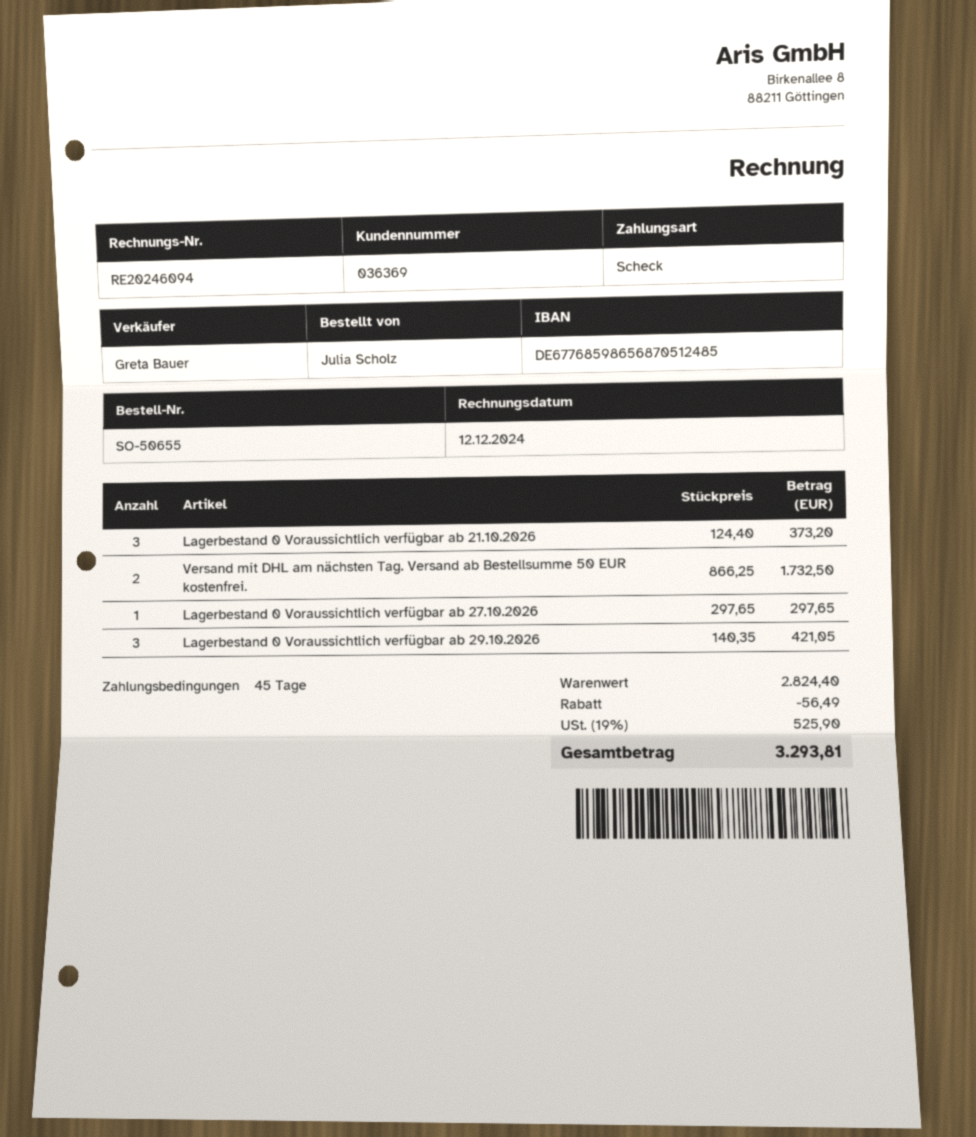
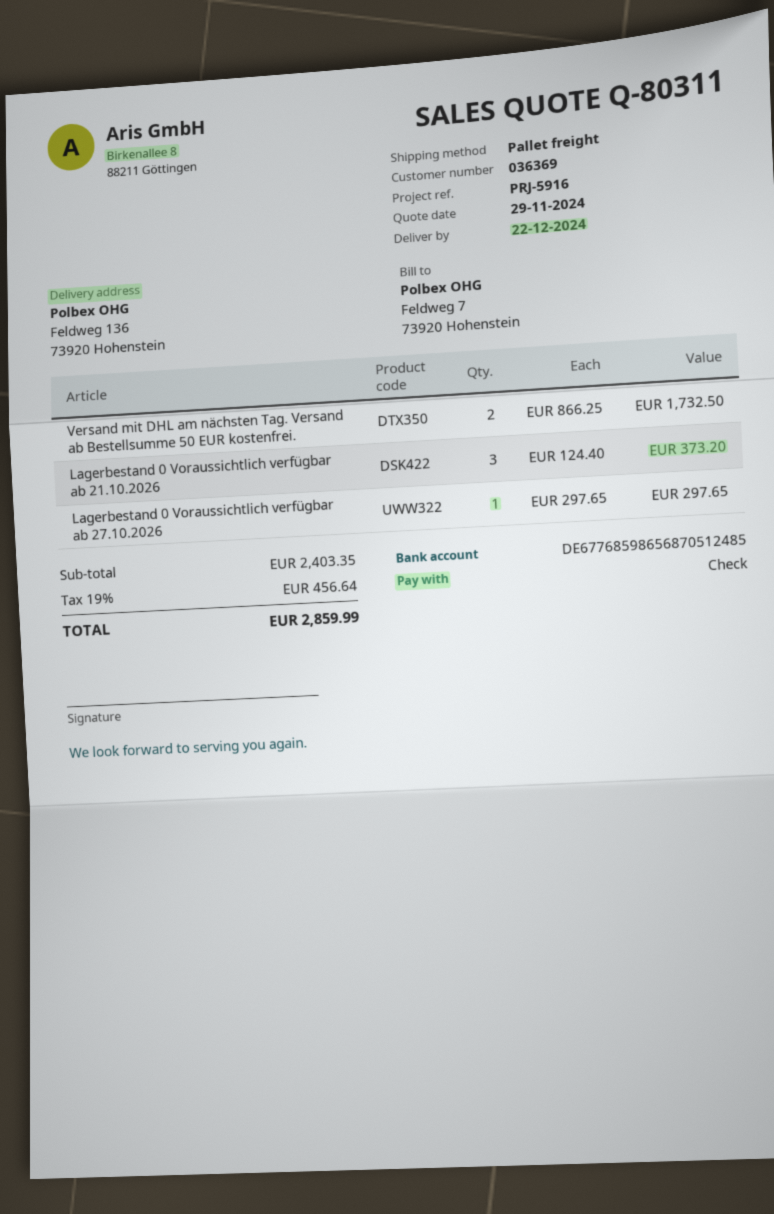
Lagerbestand 0 Voraussichtlich verfügbar ab 29.10.2026: 3 x 140.35 = 421.05 -> none
subtotal: 2824.40 -> 2403.35
discount: 56.49 -> none
tax: 19% = 525.90 -> 19% = 456.64
total: 3293.81 -> 2859.99

